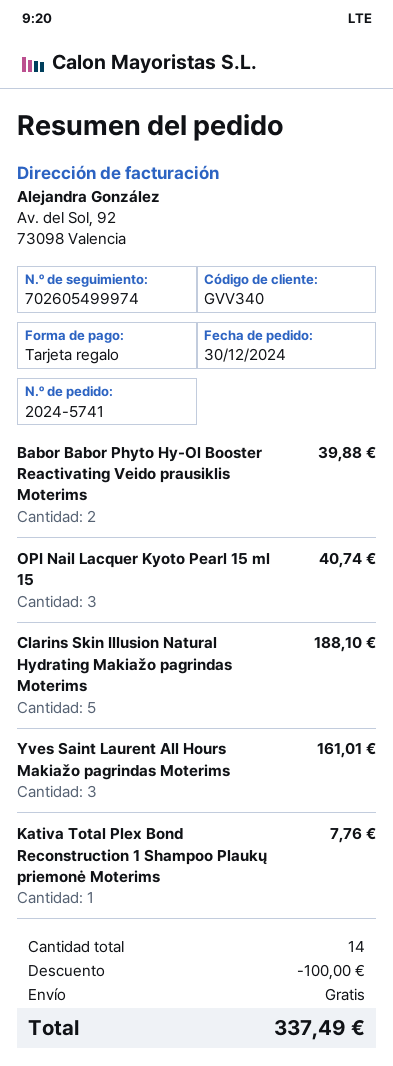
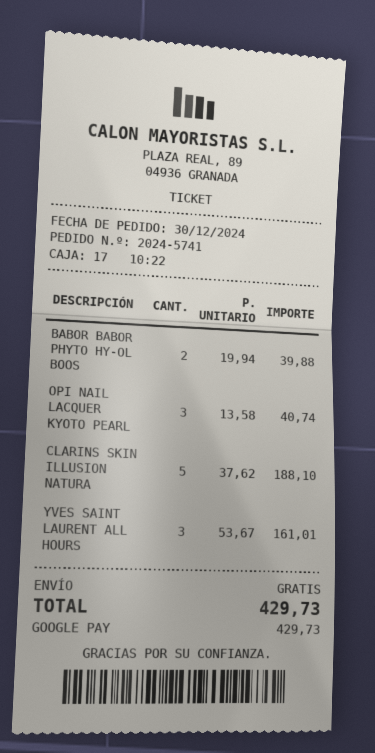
payment method: gift card -> Google Pay
Kativa Total Plex Bond Reconstruction 1 Shampoo Plaukų priemonė Moterims: 1 for 7.76 -> none
discount: 100.00 -> none
total: 337.49 -> 429.73

